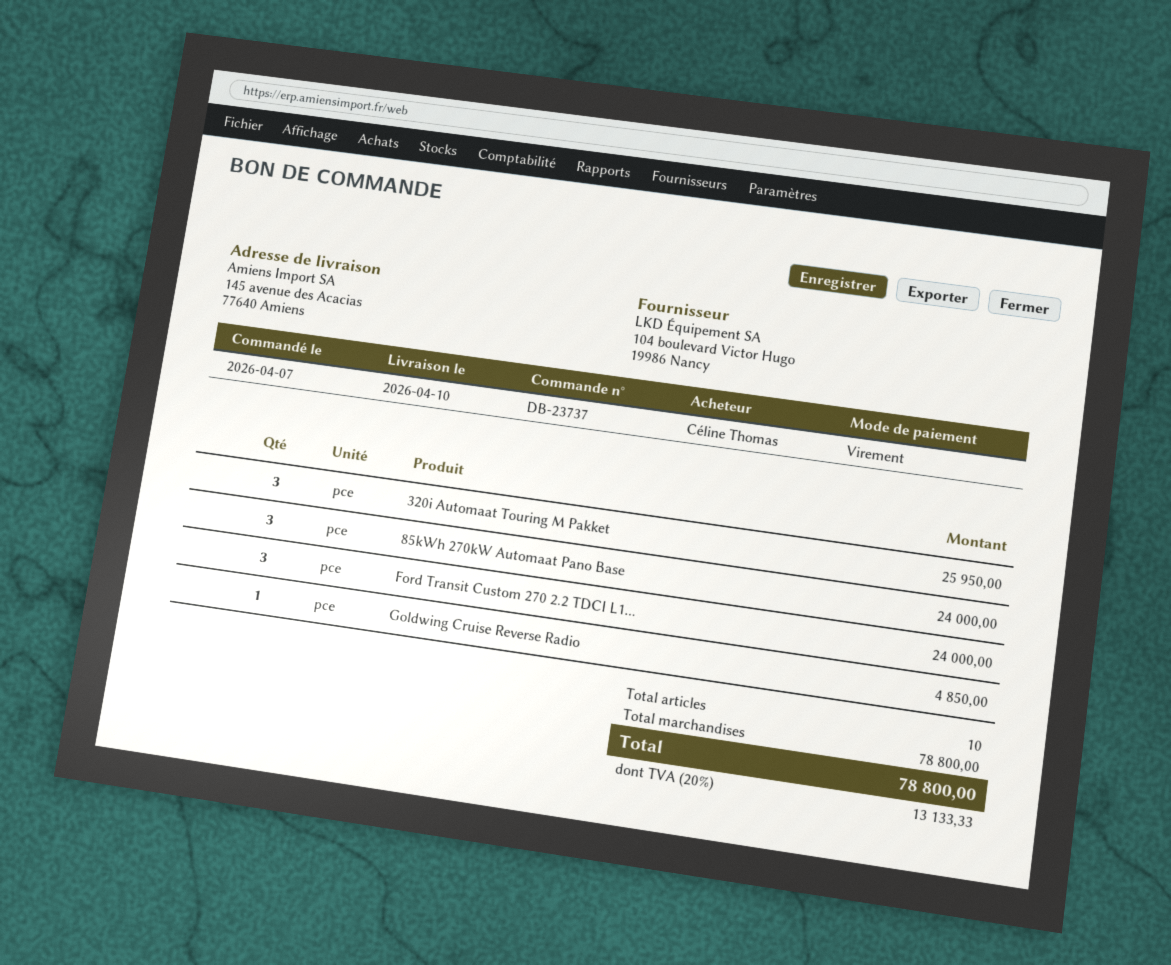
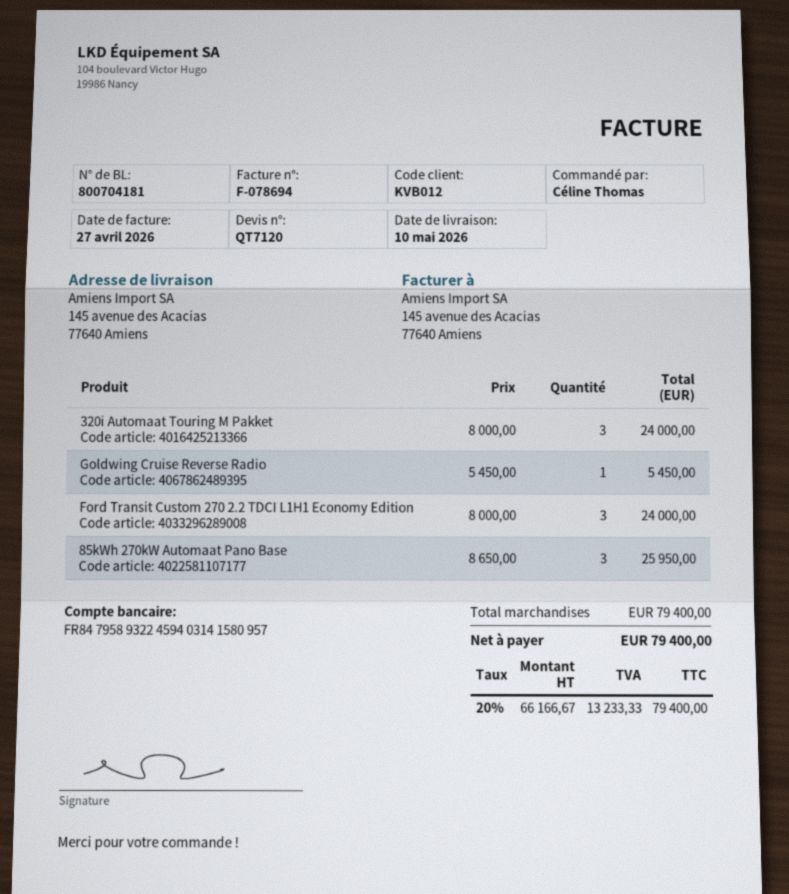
delivery date: 2026-04-10 -> 2026-05-10
320i Automaat Touring M Pakket: 3 for 25950.00 -> 3 for 24000.00
85kWh 270kW Automaat Pano Base: 3 for 24000.00 -> 3 for 25950.00
Goldwing Cruise Reverse Radio: 1 for 4850.00 -> 1 for 5450.00
subtotal: 78800.00 -> 79400.00
tax: 20% = 13133.33 -> 20% = 13233.33
total: 78800.00 -> 79400.00

